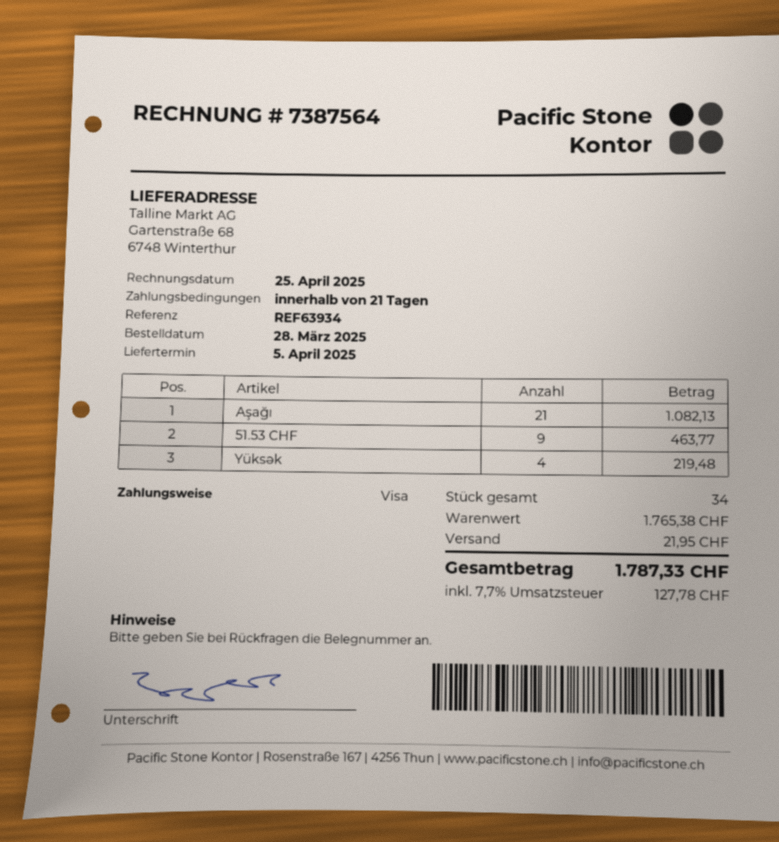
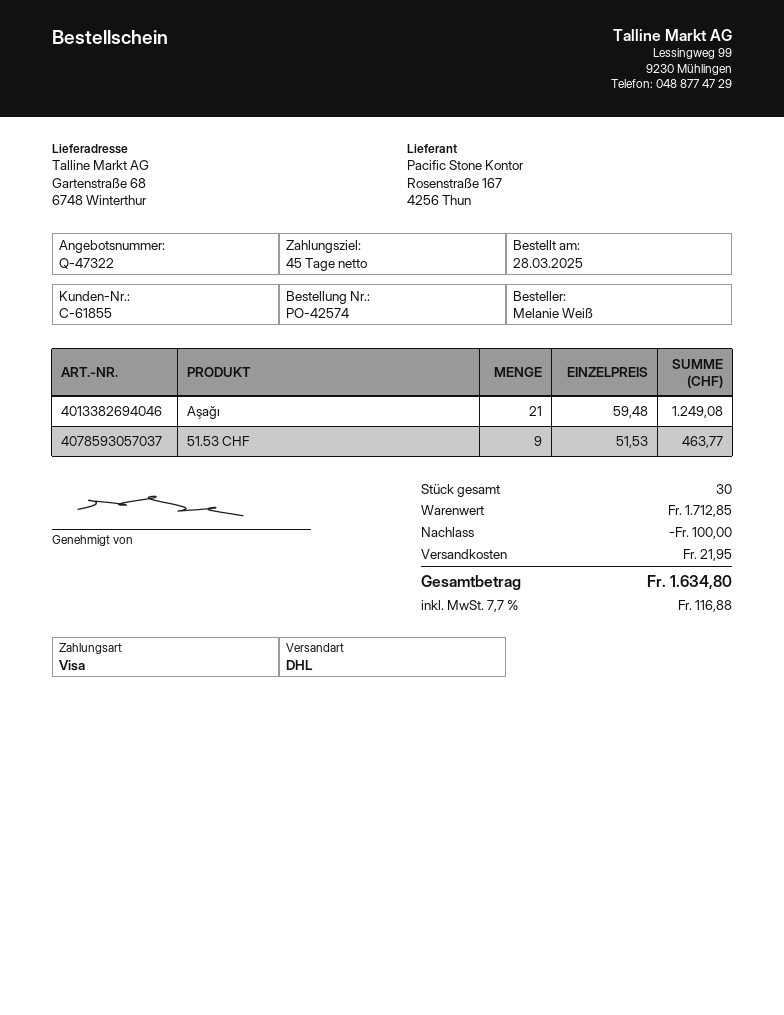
payment terms: 21 days -> 45 days
Aşağı: 21 for 1082.13 -> 21 for 1249.08
Yüksək: 4 for 219.48 -> none
total quantity: 34 -> 30
subtotal: 1765.38 -> 1712.85
discount: none -> 100.00
tax: 7.7% = 127.78 -> 7.7% = 116.88
total: 1787.33 -> 1634.80

